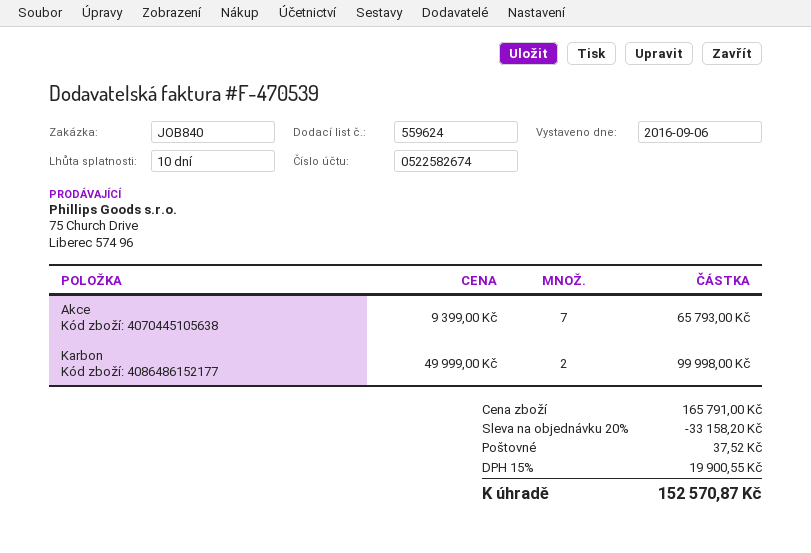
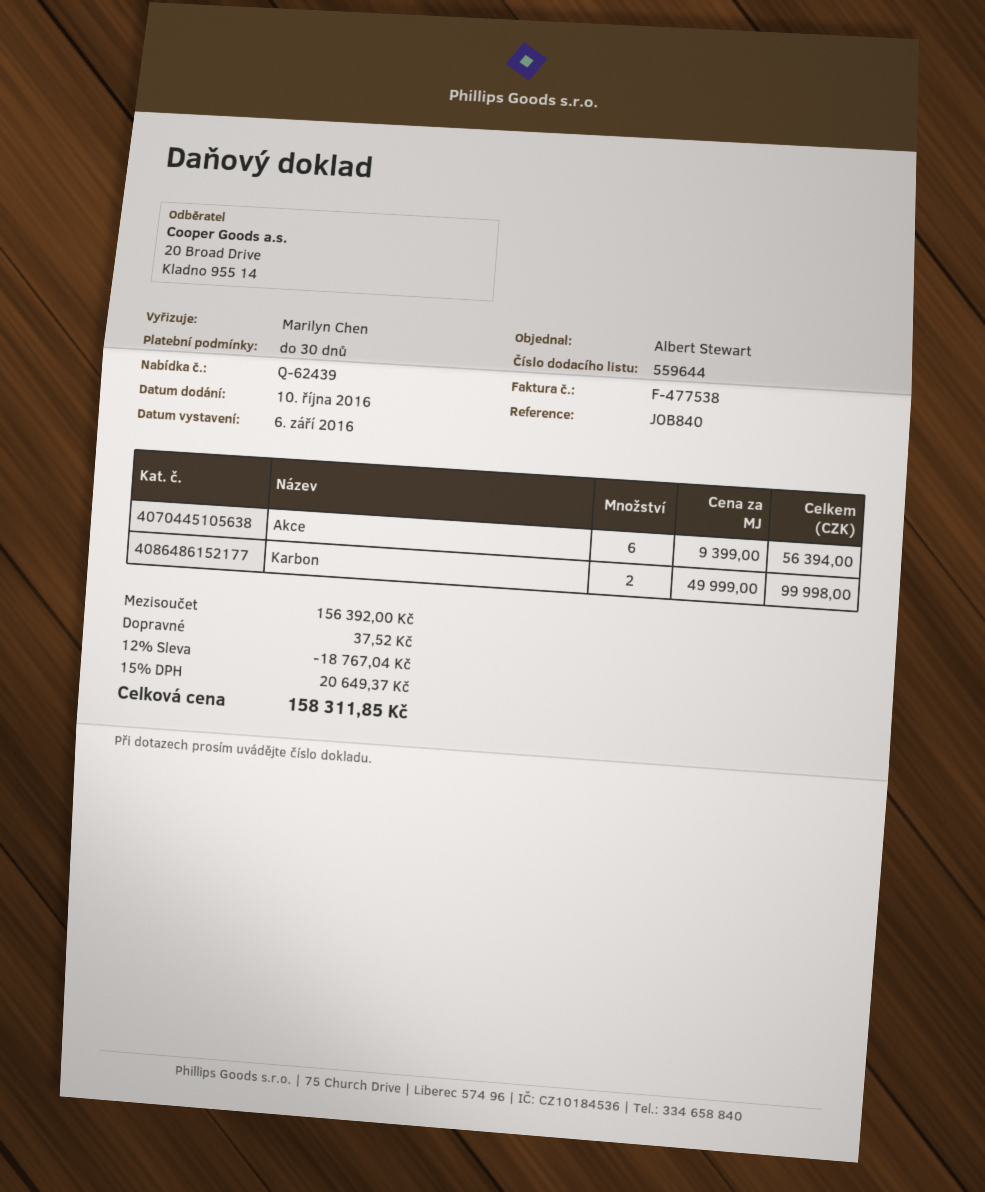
delivery note number: 559624 -> 559644
invoice number: F-470539 -> F-477538
payment terms: 10 days -> 30 days
Akce: 7 x 9399.00 = 65793.00 -> 6 x 9399.00 = 56394.00
subtotal: 165791.00 -> 156392.00
discount: 20% = 33158.20 -> 12% = 18767.04
tax: 15% = 19900.55 -> 15% = 20649.37
total: 152570.87 -> 158311.85

